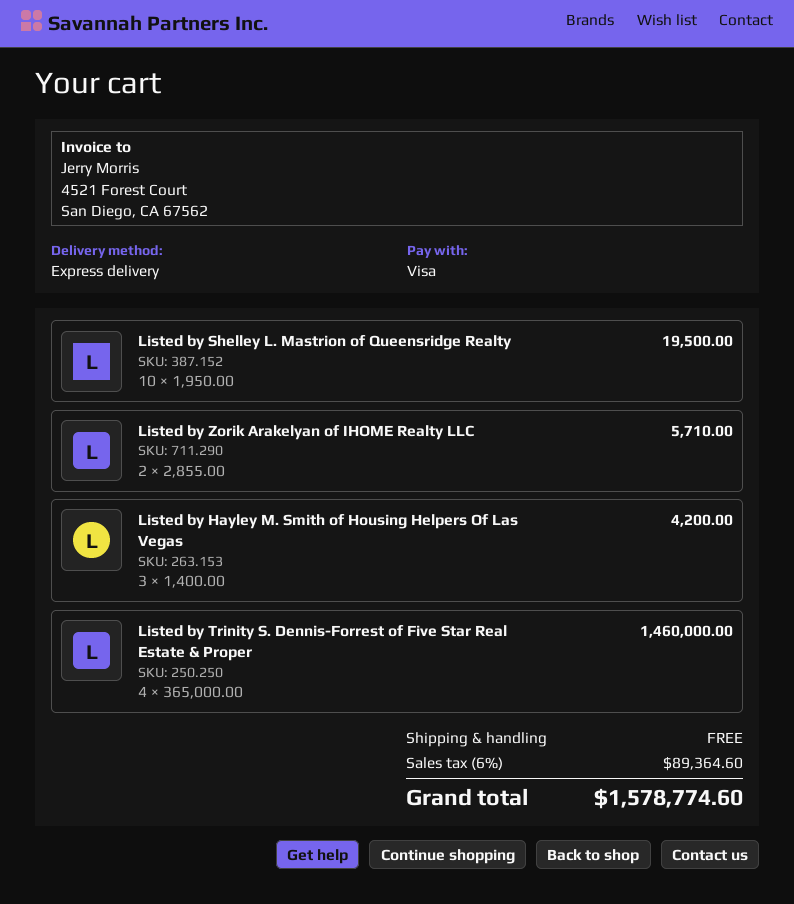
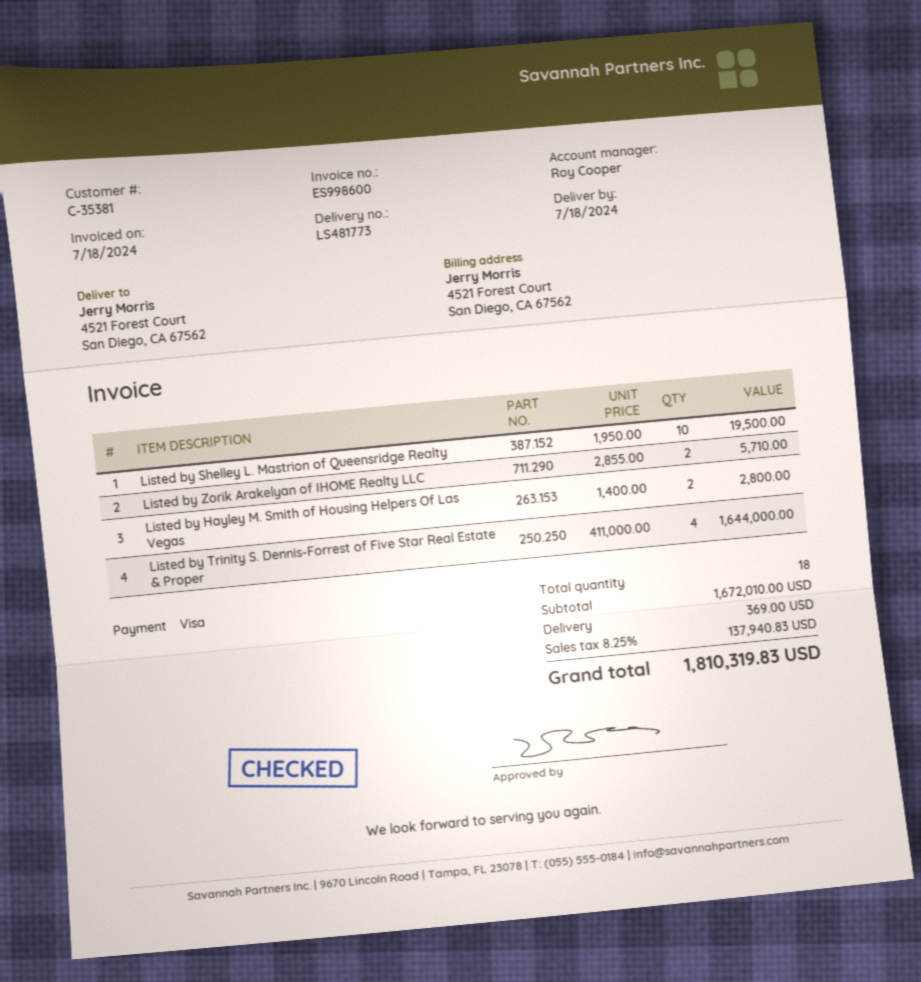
Listed by Hayley M. Smith of Housing Helpers Of Las Vegas: 3 x 1400.00 = 4200.00 -> 2 x 1400.00 = 2800.00
Listed by Trinity S. Dennis-Forrest of Five Star Real Estate & Proper: 4 x 365000.00 = 1460000.00 -> 4 x 411000.00 = 1644000.00
shipping: 0.00 -> 369.00
tax: 6% = 89364.60 -> 8.25% = 137940.83
total: 1578774.60 -> 1810319.83

